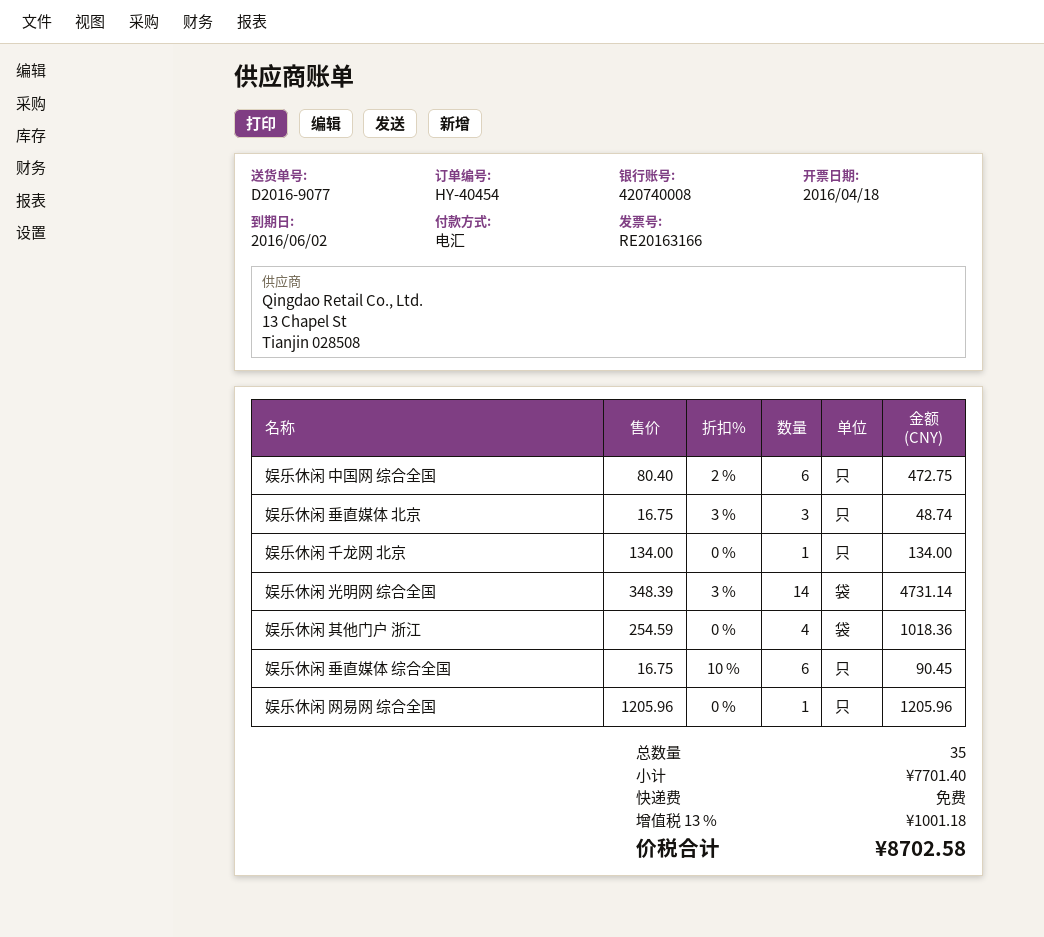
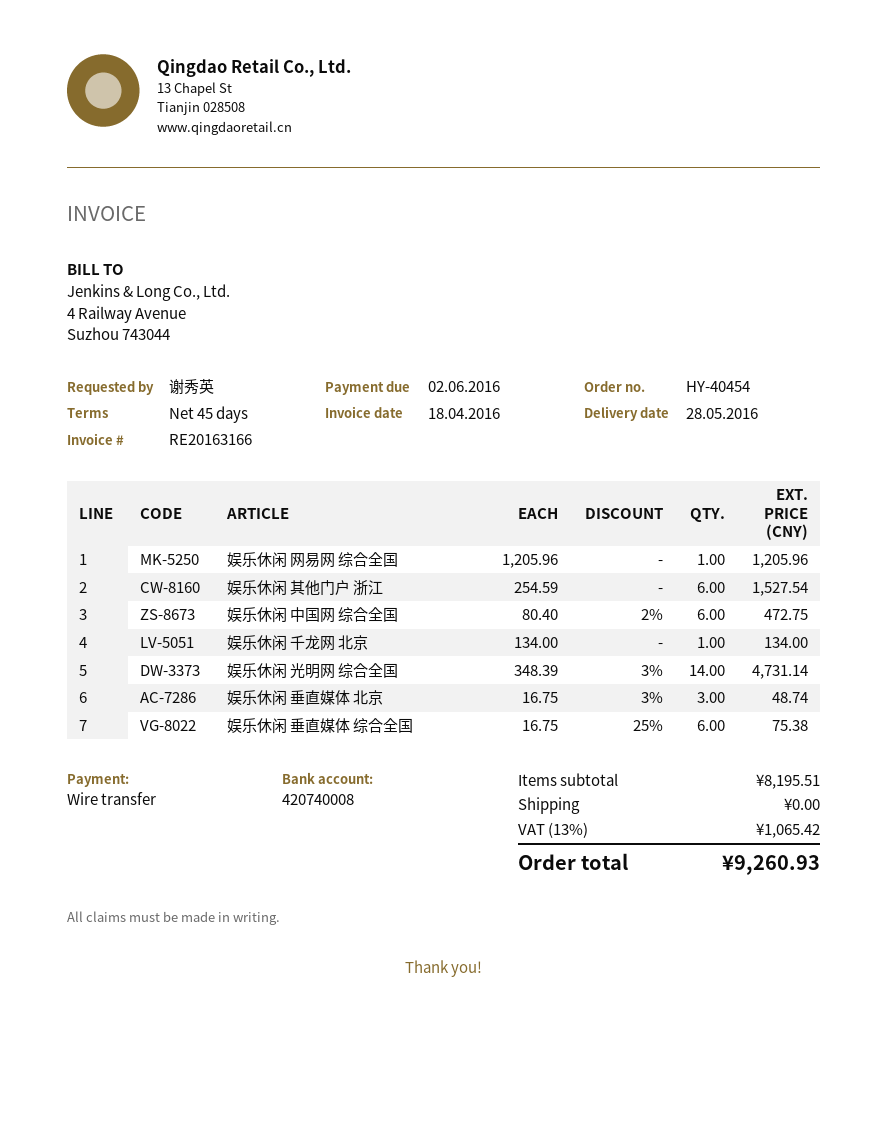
娱乐休闲 其他门户 浙江: 4 x 254.59 = 1018.36 -> 6 x 254.59 = 1527.54
娱乐休闲 垂直媒体 综合全国: 6 x 16.75 - 10% = 90.45 -> 6 x 16.75 - 25% = 75.38
subtotal: 7701.40 -> 8195.51
tax: 13% = 1001.18 -> 13% = 1065.42
total: 8702.58 -> 9260.93

